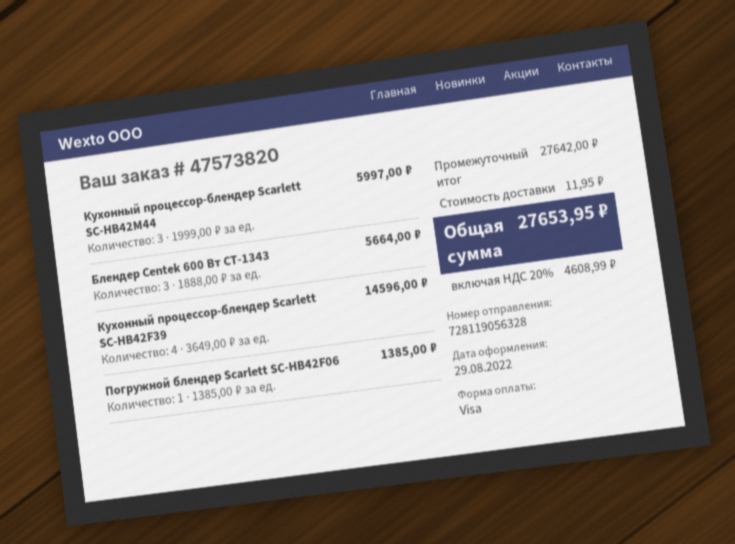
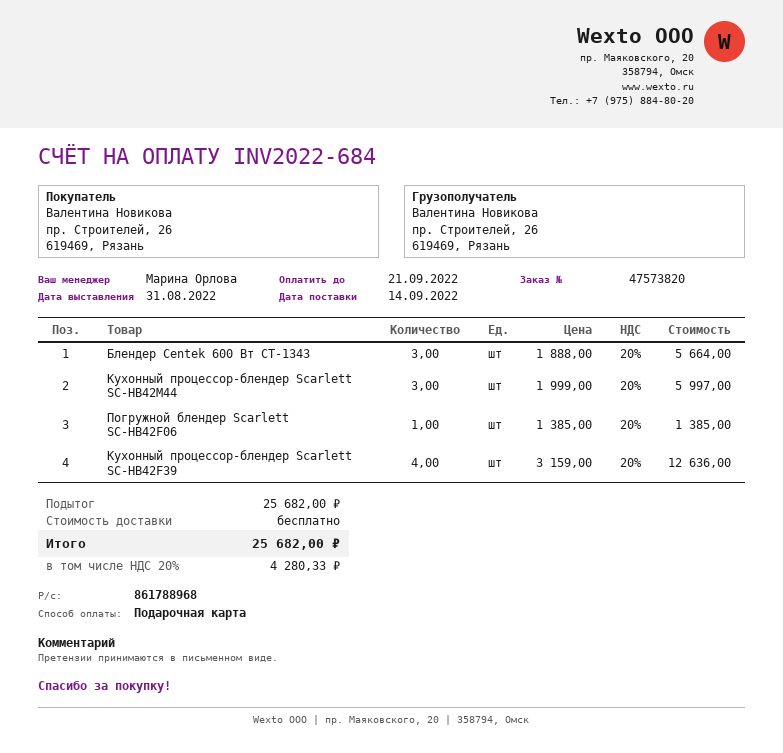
payment method: Visa -> gift card
Кухонный процессор-блендер Scarlett SC-HB42F39: 4 x 3649.00 = 14596.00 -> 4 x 3159.00 = 12636.00
subtotal: 27642.00 -> 25682.00
shipping: 11.95 -> 0.00
tax: 20% = 4608.99 -> 20% = 4280.33
total: 27653.95 -> 25682.00

